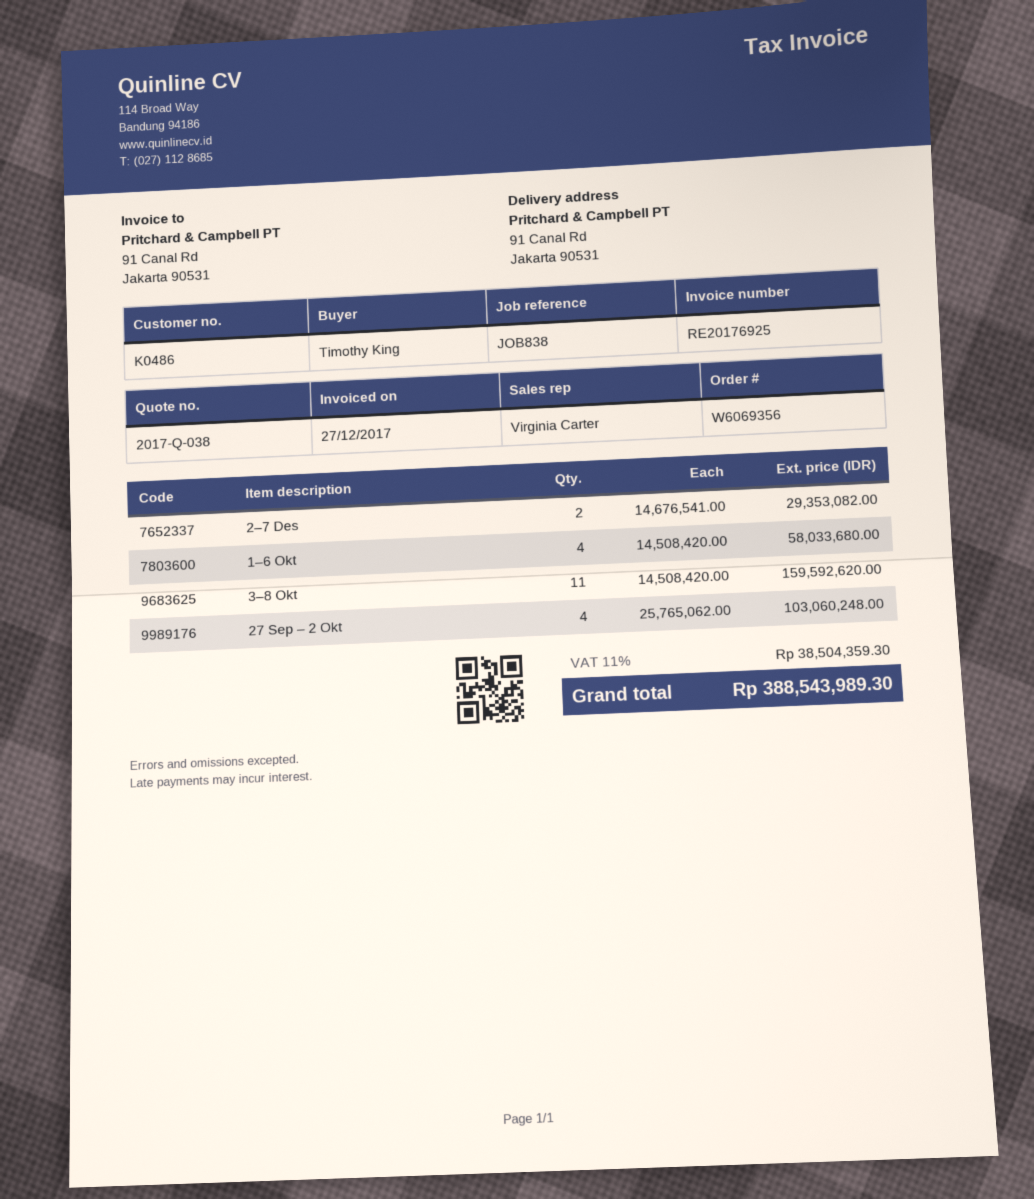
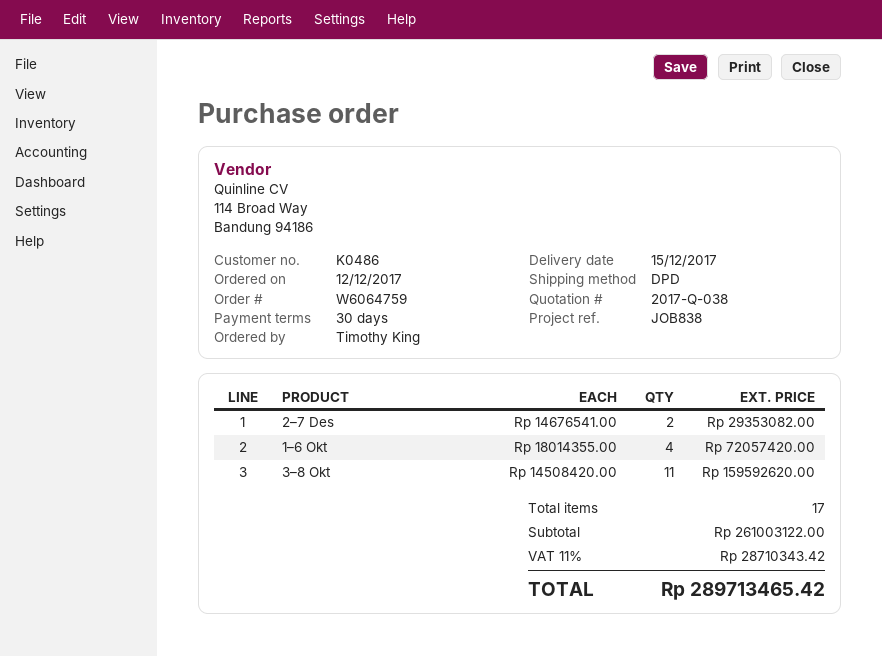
order number: W6069356 -> W6064759
1–6 Okt: 4 x 14508420.00 = 58033680.00 -> 4 x 18014355.00 = 72057420.00
27 Sep – 2 Okt: 4 x 25765062.00 = 103060248.00 -> none
tax: 11% = 38504359.30 -> 11% = 28710343.42
total: 388543989.30 -> 289713465.42

